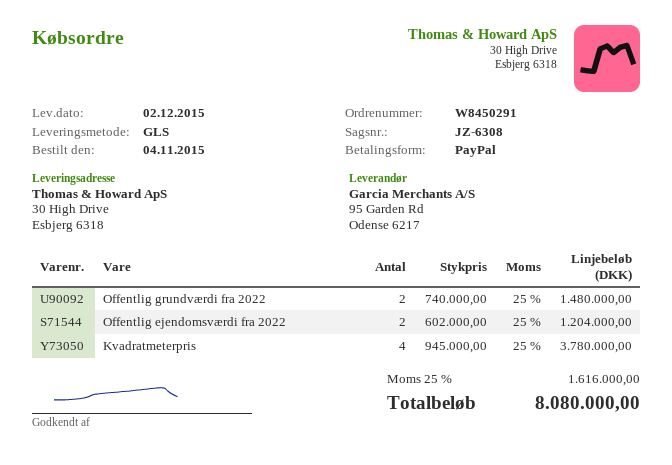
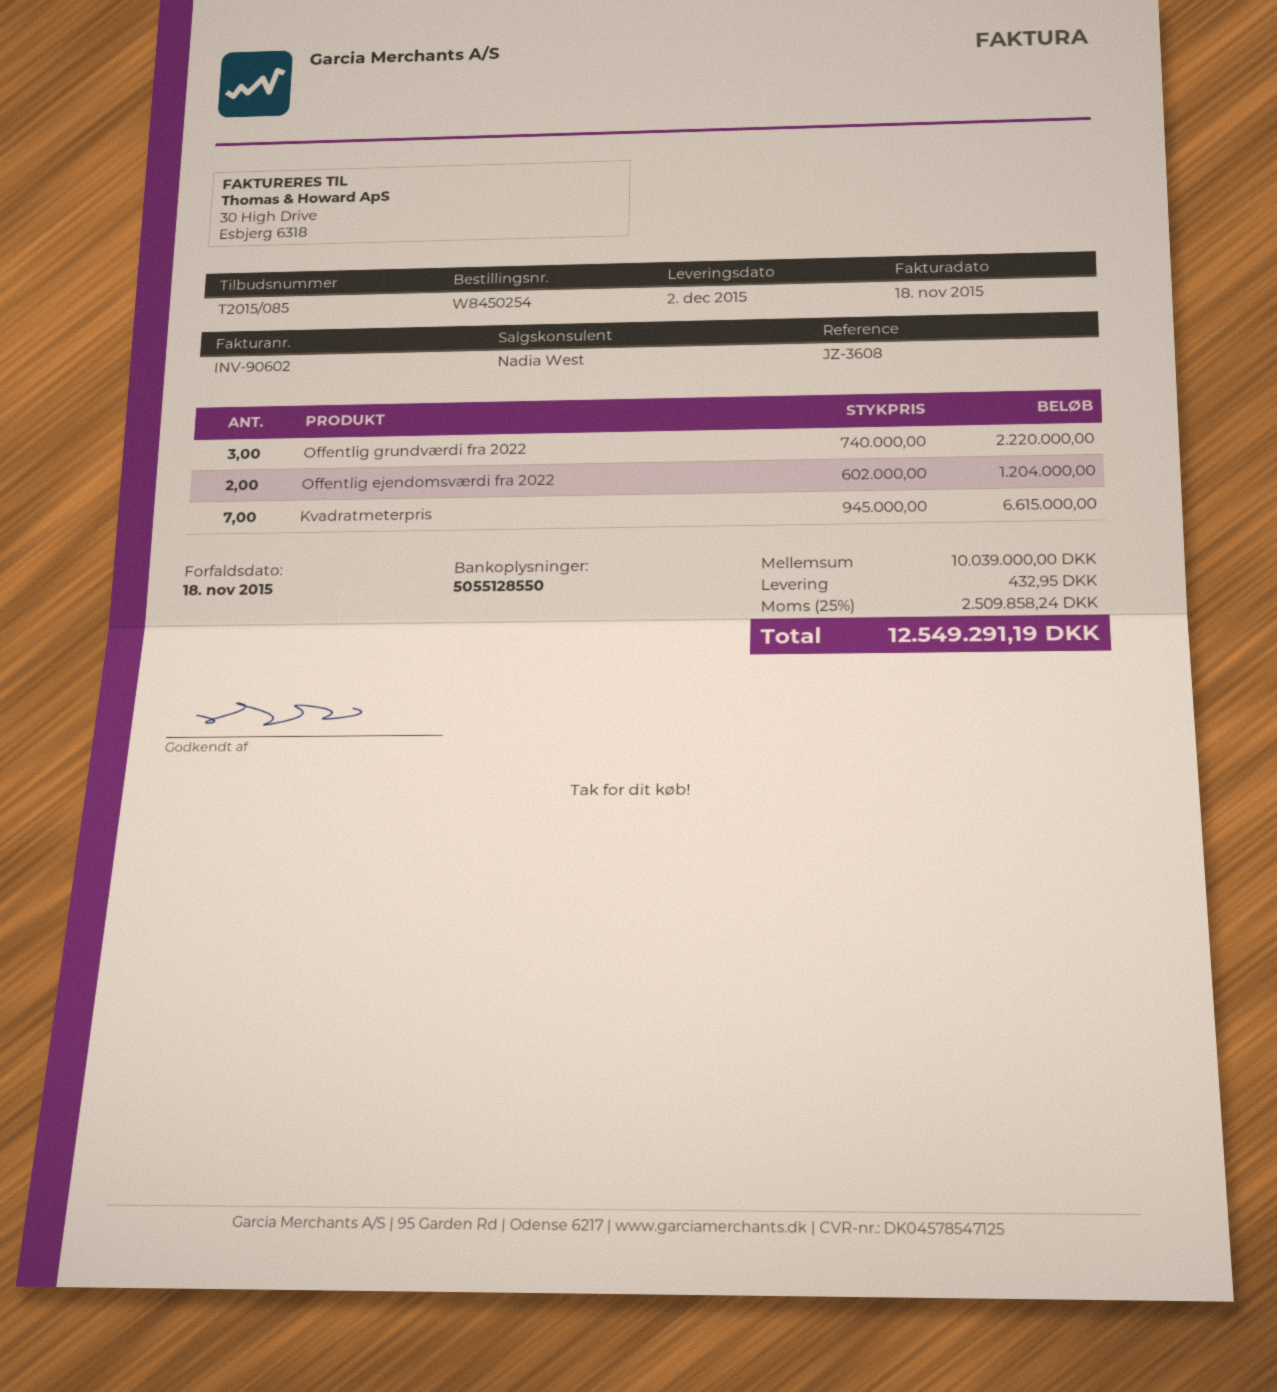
order number: W8450291 -> W8450254
reference: JZ-6308 -> JZ-3608
Offentlig grundværdi fra 2022: 2 x 740000.00 = 1480000.00 -> 3 x 740000.00 = 2220000.00
Kvadratmeterpris: 4 x 945000.00 = 3780000.00 -> 7 x 945000.00 = 6615000.00
shipping: none -> 432.95
tax: 25% = 1616000.00 -> 25% = 2509858.24
total: 8080000.00 -> 12549291.19

